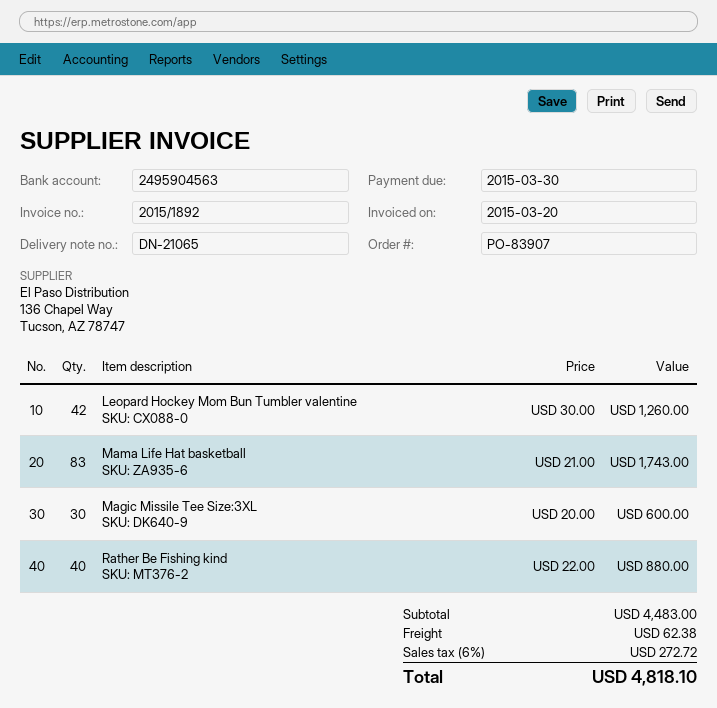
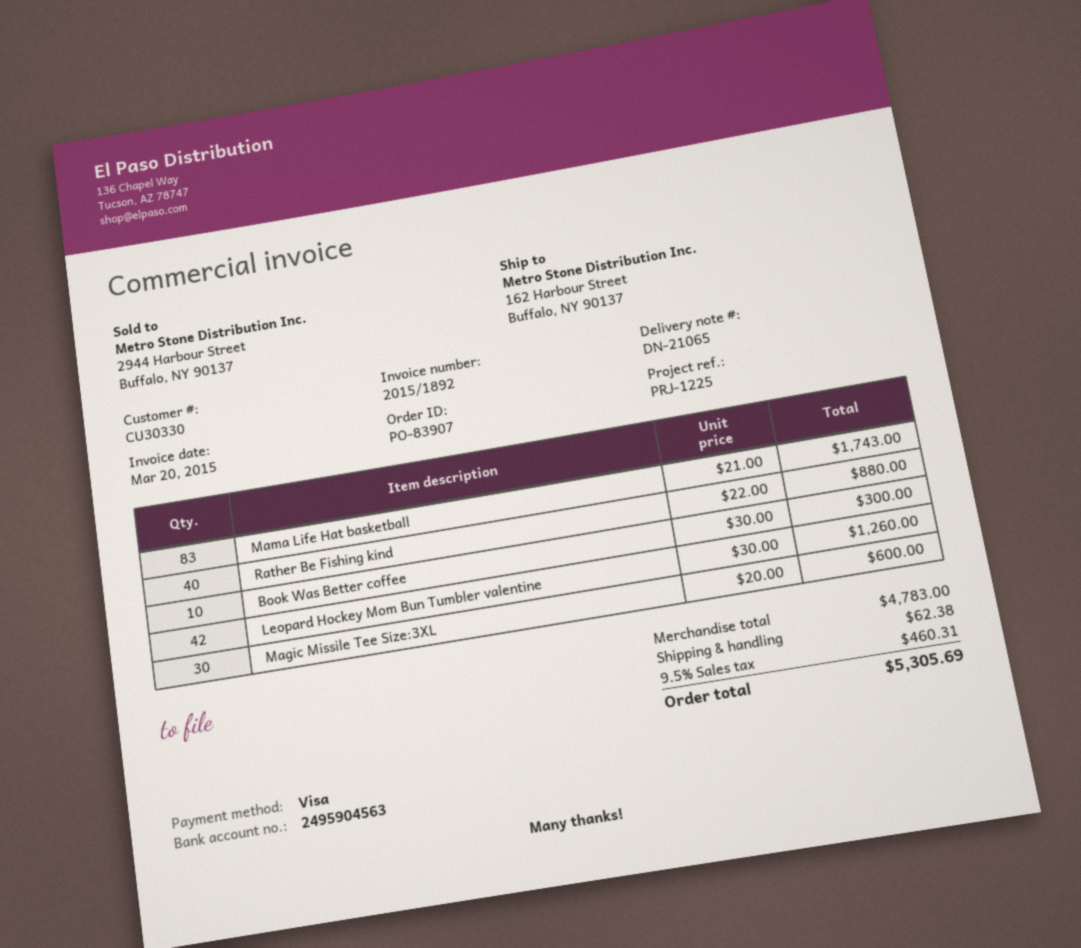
Book Was Better coffee: none -> 10 x 30.00 = 300.00
subtotal: 4483.00 -> 4783.00
tax: 6% = 272.72 -> 9.5% = 460.31
total: 4818.10 -> 5305.69

